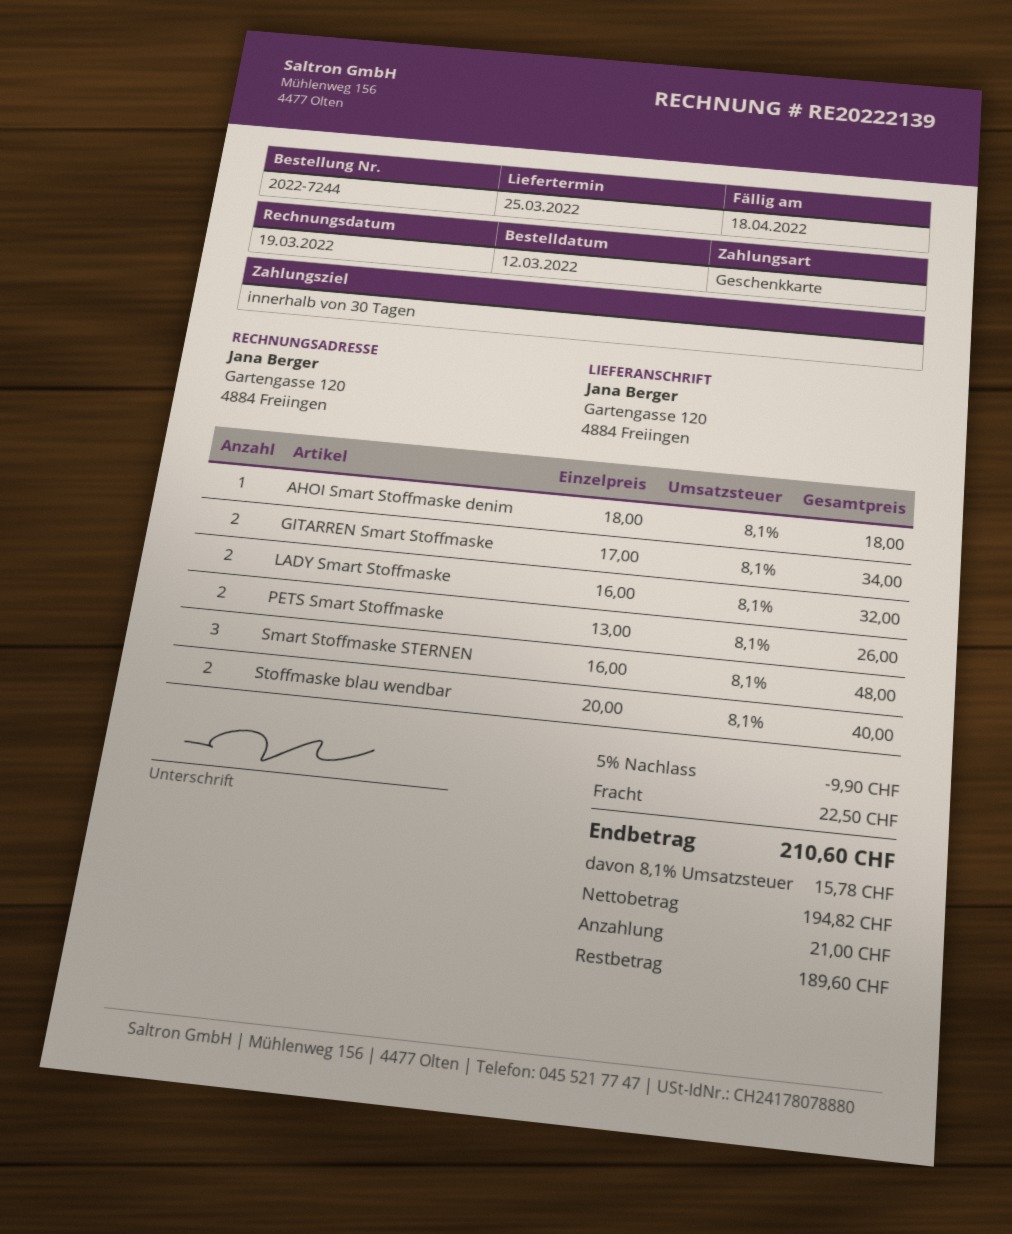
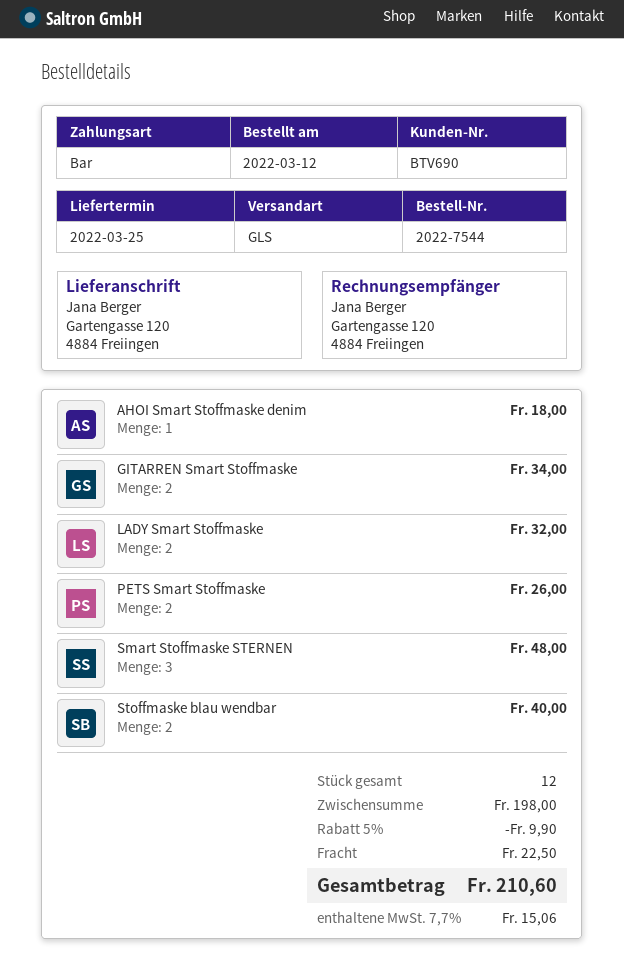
order number: 2022-7244 -> 2022-7544
payment method: gift card -> cash
tax: 8.1% = 15.78 -> 7.7% = 15.06

